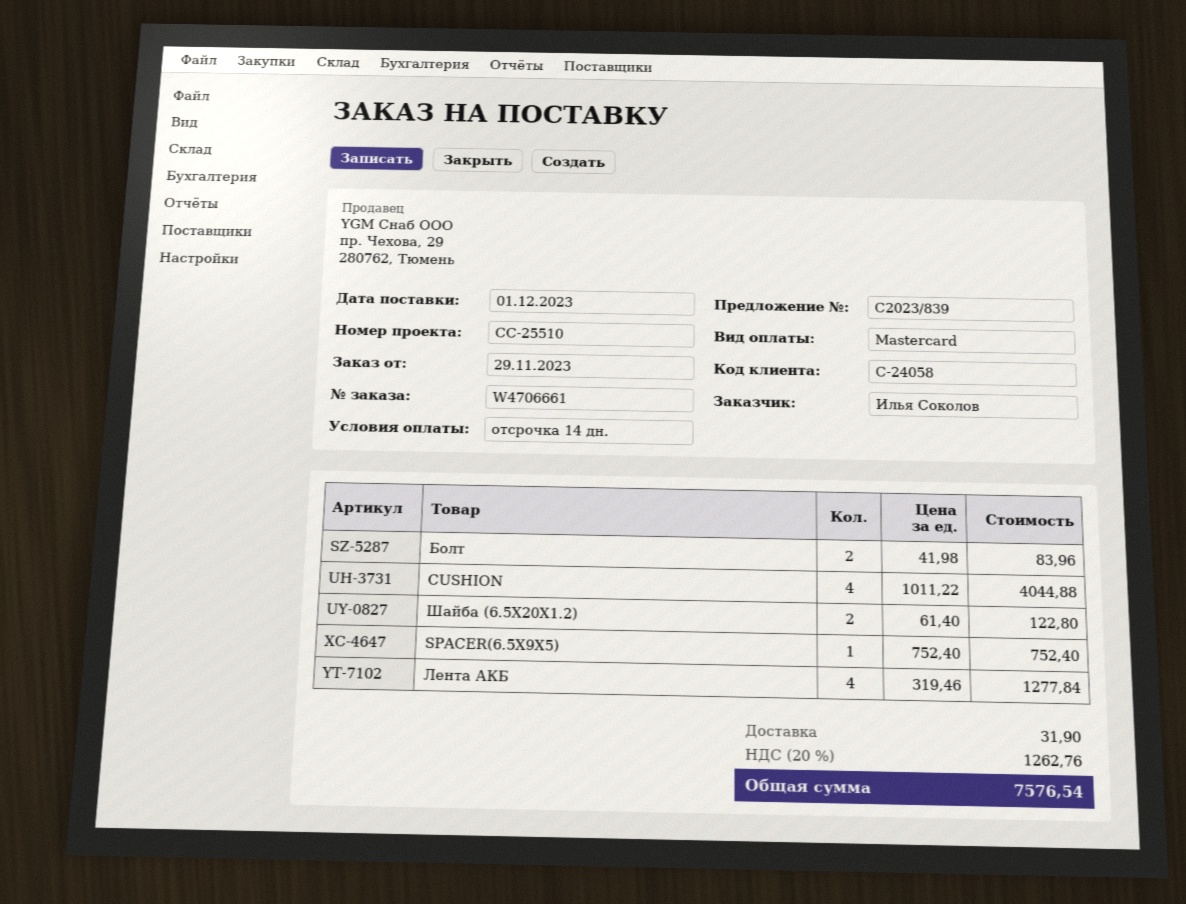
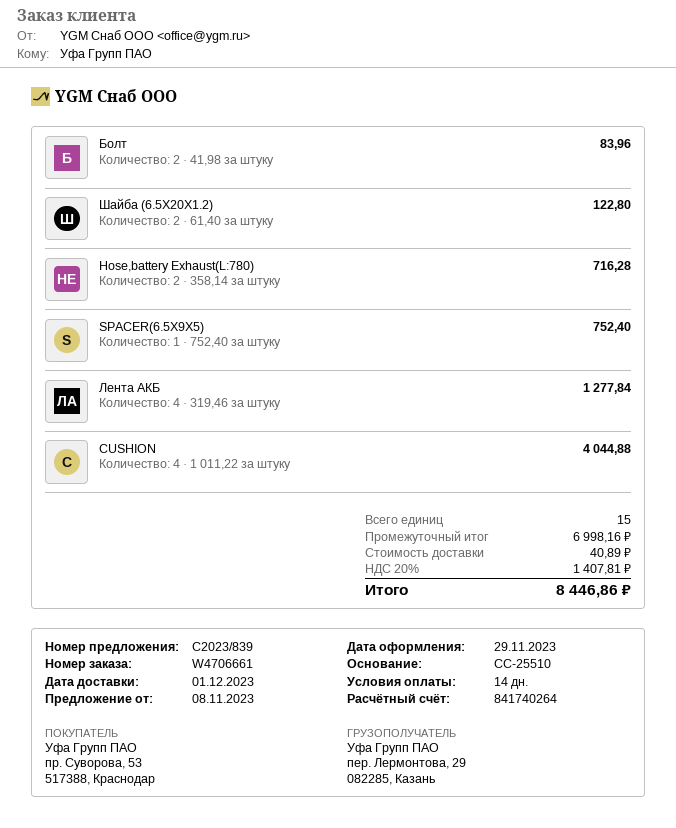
Hose,battery Exhaust(L:780): none -> 2 x 358.14 = 716.28
shipping: 31.90 -> 40.89
tax: 20% = 1262.76 -> 20% = 1407.81
total: 7576.54 -> 8446.86

